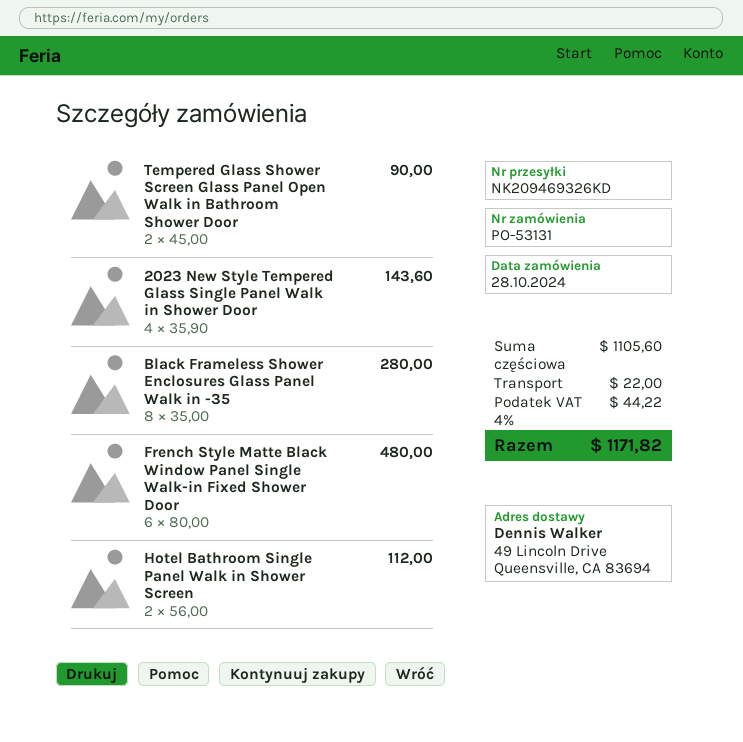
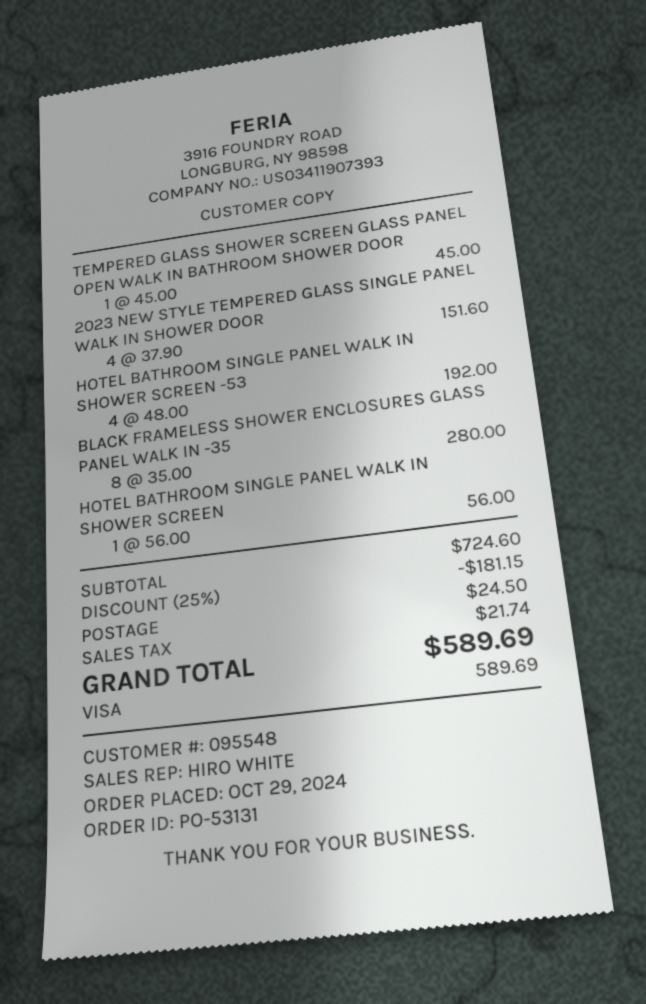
order date: 2024-10-28 -> 2024-10-29
Tempered Glass Shower Screen Glass Panel Open Walk in Bathroom Shower Door: 2 x 45.00 = 90.00 -> 1 x 45.00 = 45.00
2023 New Style Tempered Glass Single Panel Walk in Shower Door: 4 x 35.90 = 143.60 -> 4 x 37.90 = 151.60
French Style Matte Black Window Panel Single Walk-in Fixed Shower Door: 6 x 80.00 = 480.00 -> none
Hotel Bathroom Single Panel Walk in Shower Screen: 2 x 56.00 = 112.00 -> 1 x 56.00 = 56.00
HOTEL BATHROOM SINGLE PANEL WALK IN SHOWER SCREEN -53: none -> 4 x 48.00 = 192.00
subtotal: 1105.60 -> 724.60
discount: none -> 25% = 181.15
shipping: 22.00 -> 24.50
tax: 44.22 -> 21.74
total: 1171.82 -> 589.69

